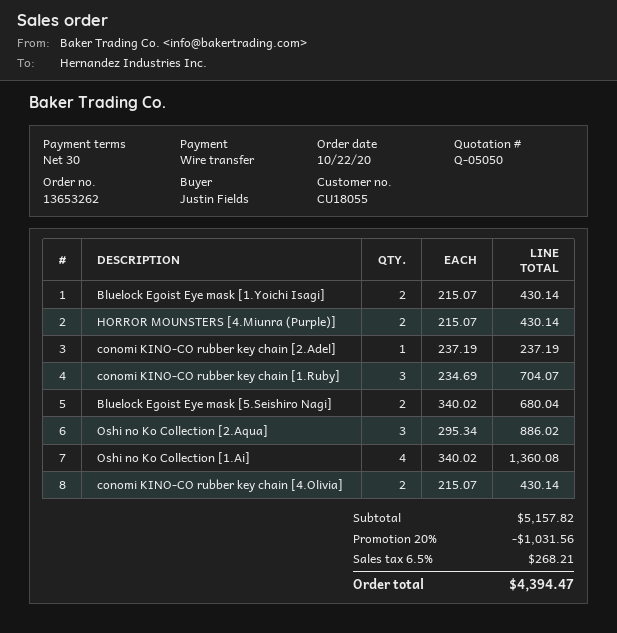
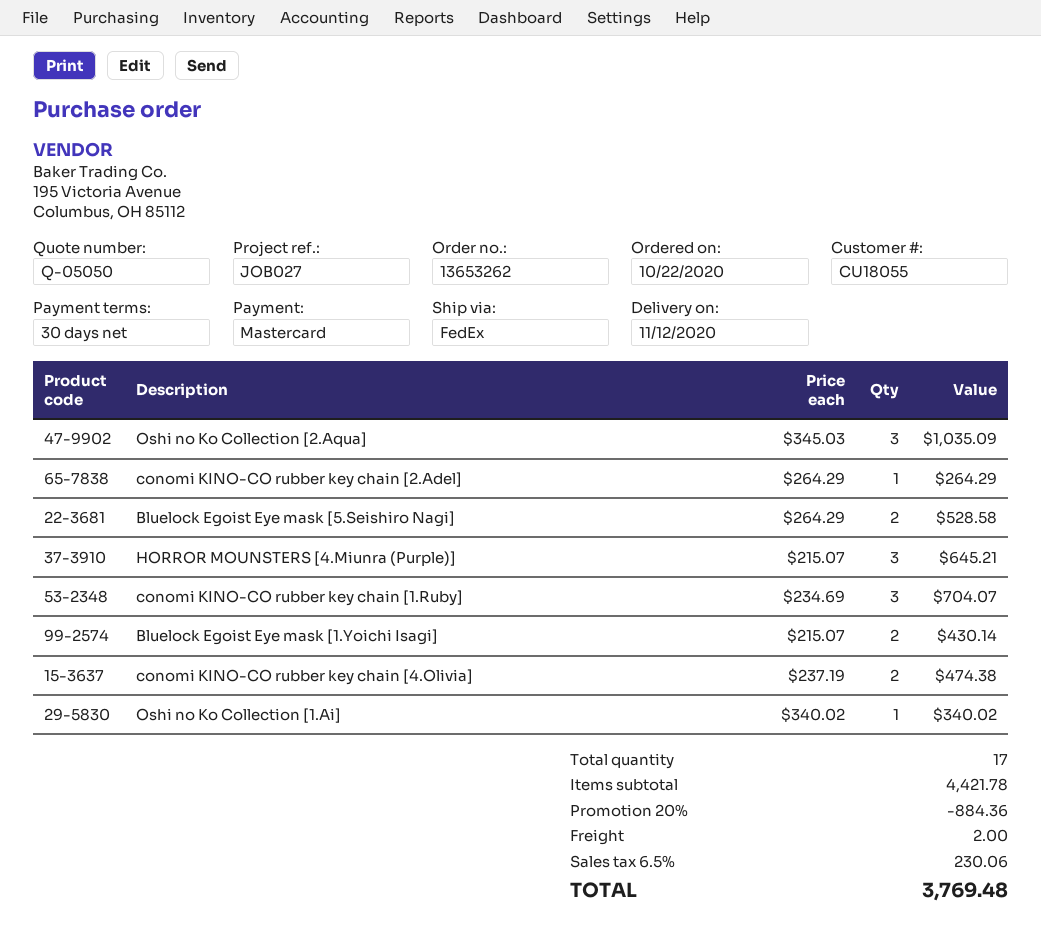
payment method: bank transfer -> Mastercard
HORROR MOUNSTERS [4.Miunra (Purple)]: 2 x 215.07 = 430.14 -> 3 x 215.07 = 645.21
conomi KINO-CO rubber key chain [2.Adel]: 1 x 237.19 = 237.19 -> 1 x 264.29 = 264.29
Bluelock Egoist Eye mask [5.Seishiro Nagi]: 2 x 340.02 = 680.04 -> 2 x 264.29 = 528.58
Oshi no Ko Collection [2.Aqua]: 3 x 295.34 = 886.02 -> 3 x 345.03 = 1035.09
Oshi no Ko Collection [1.Ai]: 4 x 340.02 = 1360.08 -> 1 x 340.02 = 340.02
conomi KINO-CO rubber key chain [4.Olivia]: 2 x 215.07 = 430.14 -> 2 x 237.19 = 474.38
subtotal: 5157.82 -> 4421.78
discount: 20% = 1031.56 -> 20% = 884.36
shipping: none -> 2.00
tax: 6.5% = 268.21 -> 6.5% = 230.06
total: 4394.47 -> 3769.48

